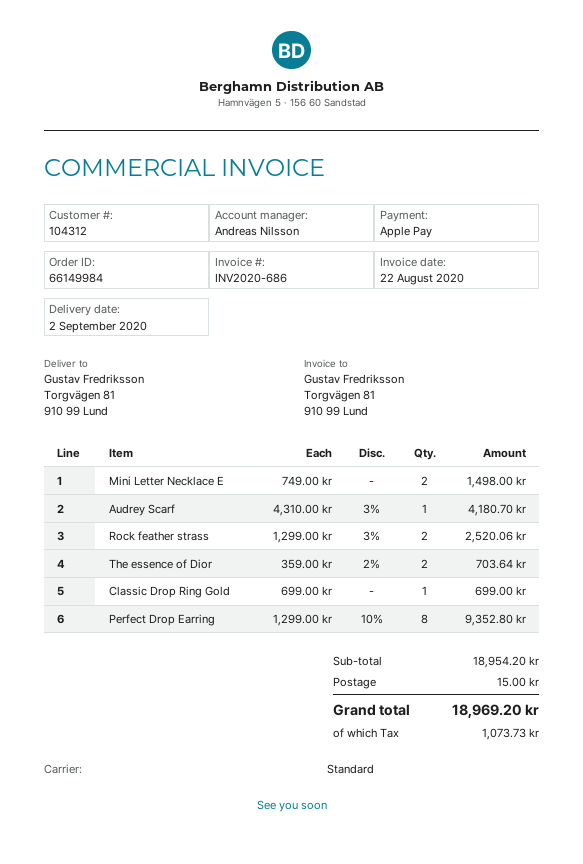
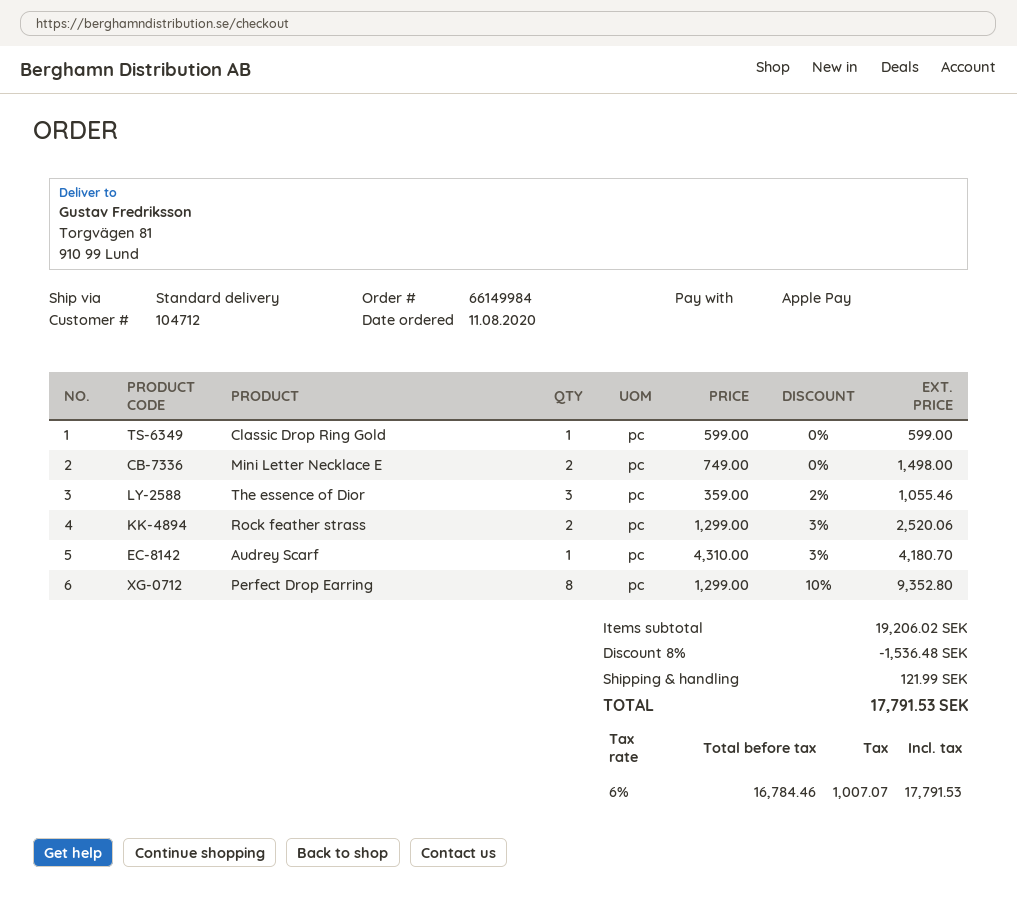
customer number: 104312 -> 104712
The essence of Dior: 2 x 359.00 - 2% = 703.64 -> 3 x 359.00 - 2% = 1055.46
Classic Drop Ring Gold: 1 x 699.00 = 699.00 -> 1 x 599.00 = 599.00
subtotal: 18954.20 -> 19206.02
discount: none -> 8% = 1536.48
shipping: 15.00 -> 121.99
tax: 1073.73 -> 1007.07
total: 18969.20 -> 17791.53

